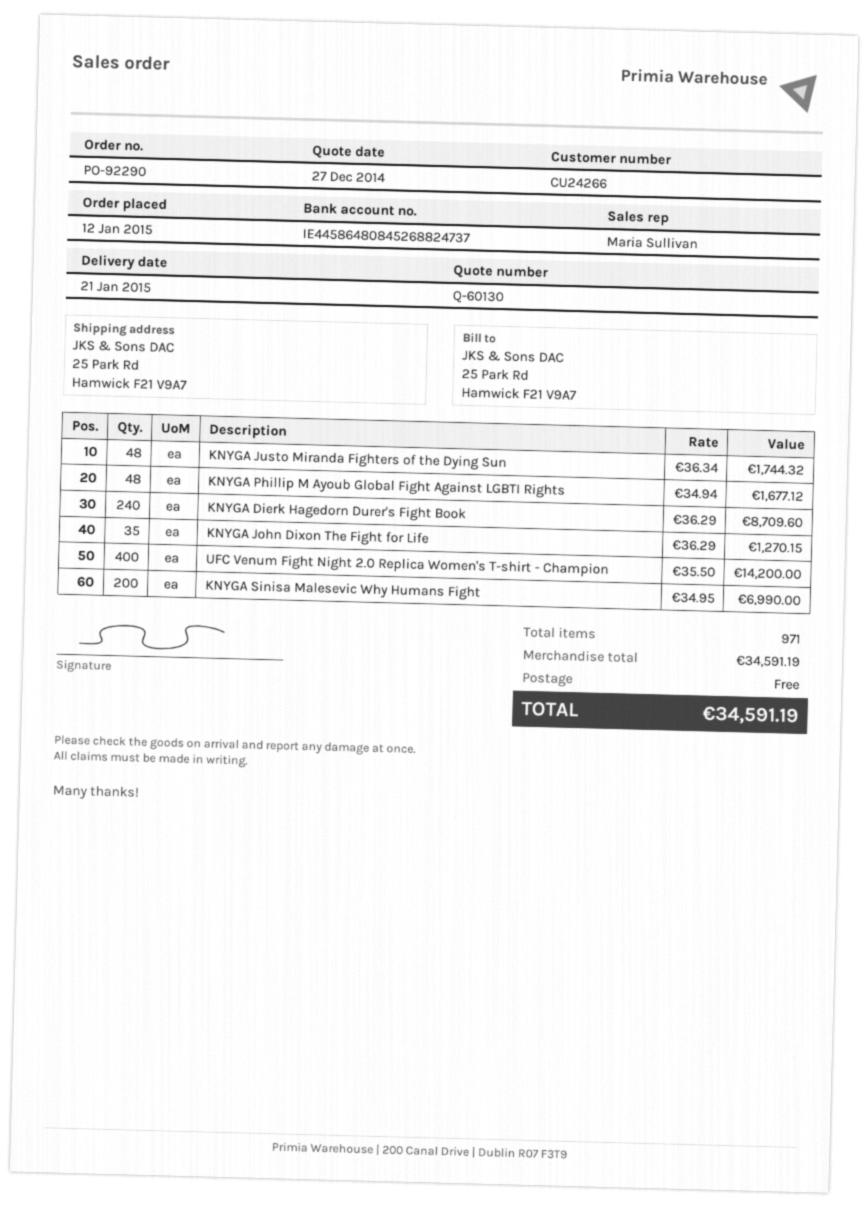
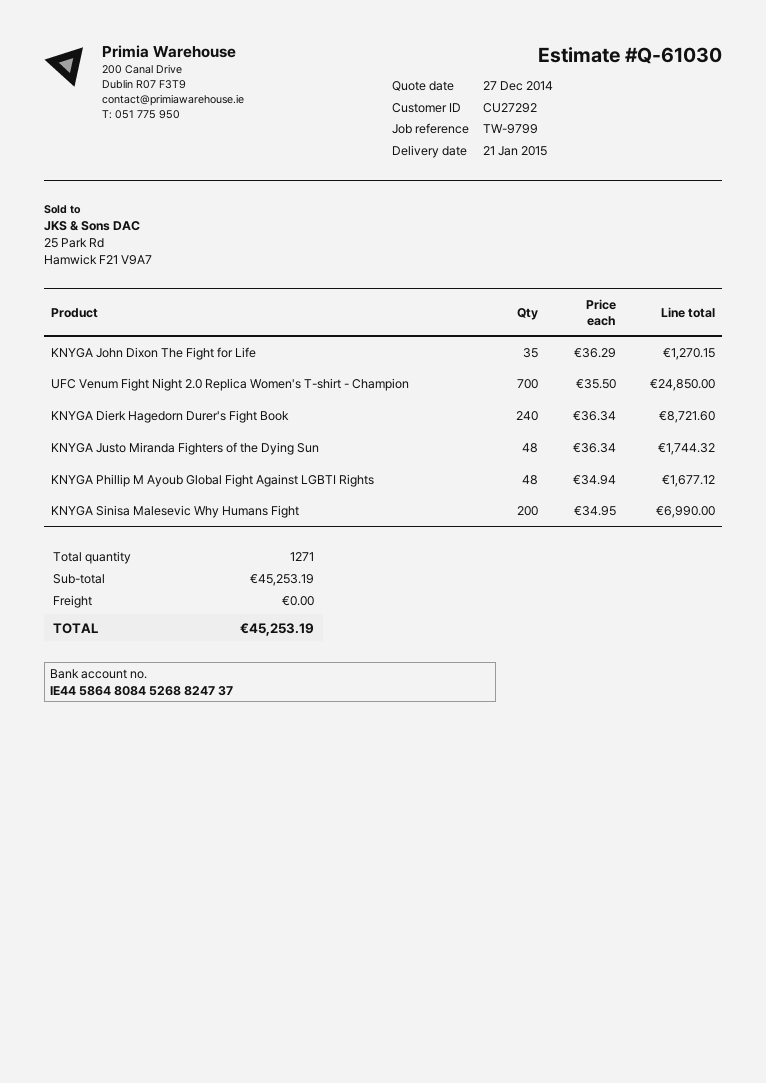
quote number: Q-60130 -> Q-61030
customer number: CU24266 -> CU27292
KNYGA Dierk Hagedorn Durer's Fight Book: 240 x 36.29 = 8709.60 -> 240 x 36.34 = 8721.60
UFC Venum Fight Night 2.0 Replica Women's T-shirt - Champion: 400 x 35.50 = 14200.00 -> 700 x 35.50 = 24850.00
total quantity: 971 -> 1271
subtotal: 34591.19 -> 45253.19
total: 34591.19 -> 45253.19

